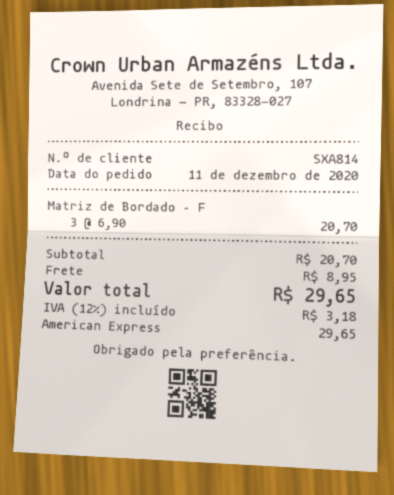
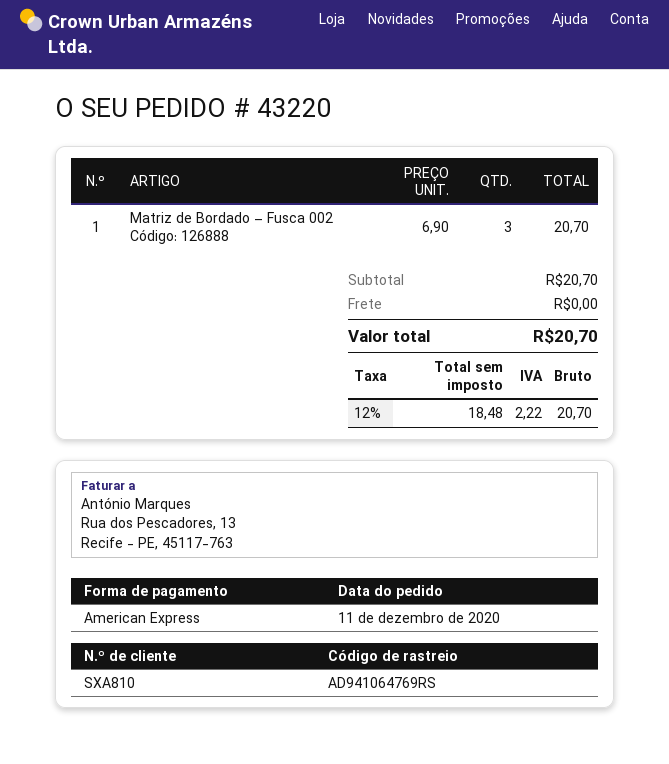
customer number: SXA814 -> SXA810
shipping: 8.95 -> 0.00
tax: 12% = 3.18 -> 12% = 2.22
total: 29.65 -> 20.70

